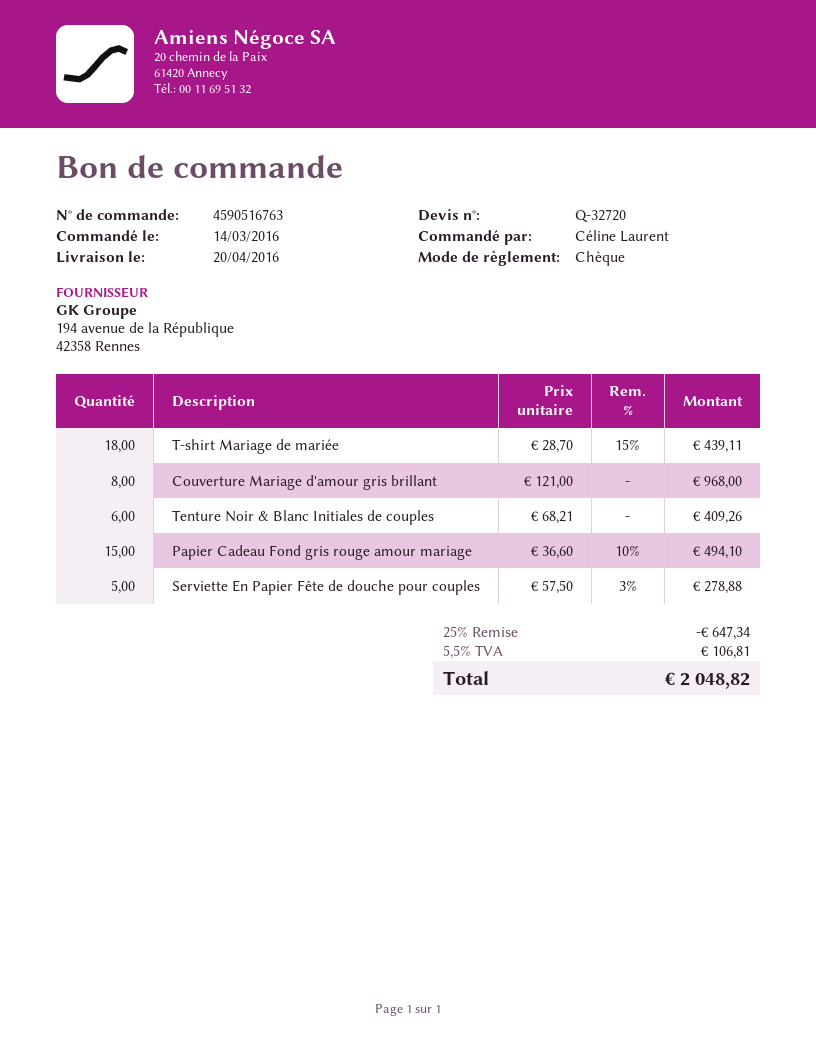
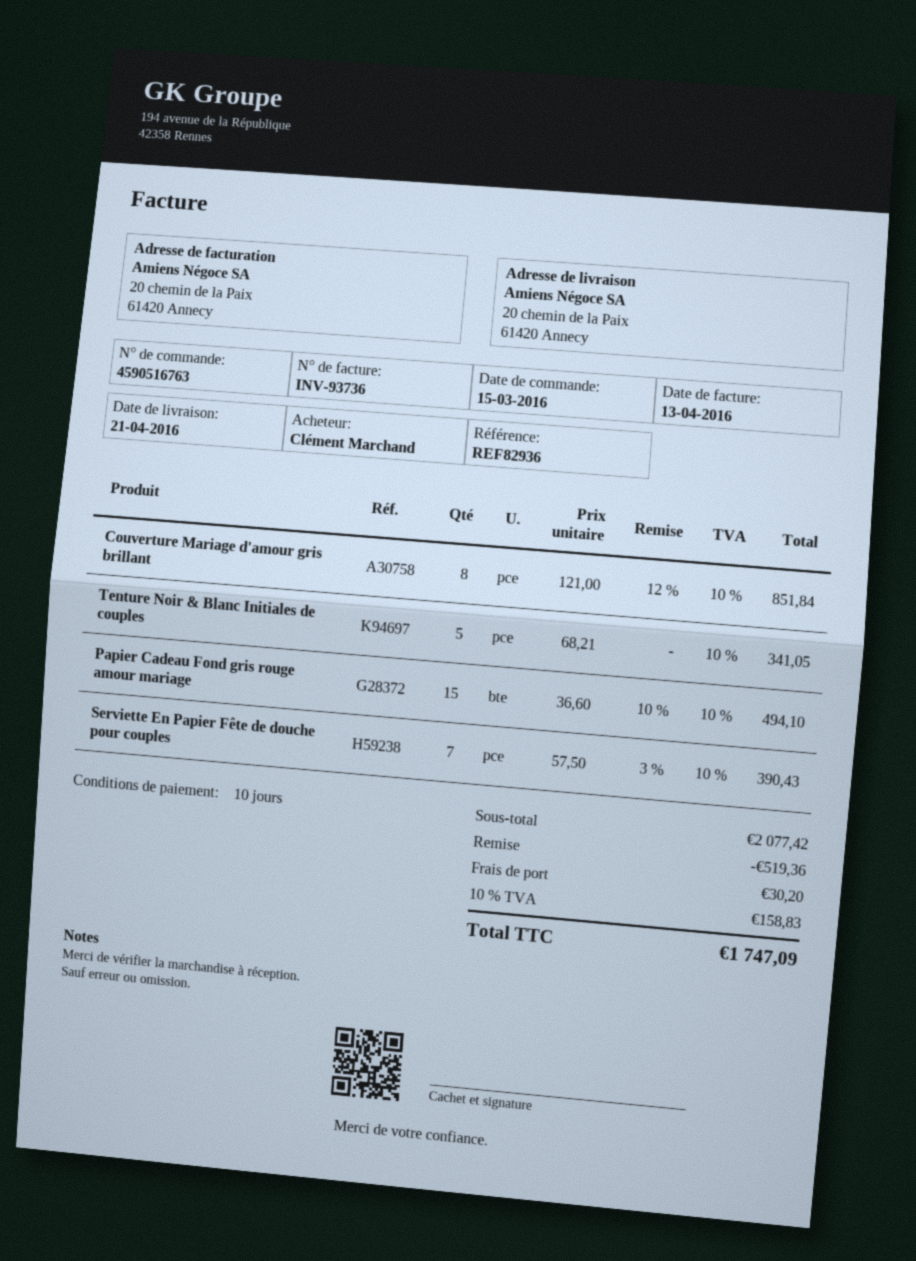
order date: 2016-03-14 -> 2016-03-15
delivery date: 2016-04-20 -> 2016-04-21
ordered by: Céline Laurent -> Clément Marchand
T-shirt Mariage de mariée: 18 x 28.70 - 15% = 439.11 -> none
Couverture Mariage d'amour gris brillant: 8 x 121.00 = 968.00 -> 8 x 121.00 - 12% = 851.84
Tenture Noir & Blanc Initiales de couples: 6 x 68.21 = 409.26 -> 5 x 68.21 = 341.05
Serviette En Papier Fête de douche pour couples: 5 x 57.50 - 3% = 278.88 -> 7 x 57.50 - 3% = 390.43
discount: 647.34 -> 519.36
shipping: none -> 30.20
tax: 5.5% = 106.81 -> 10% = 158.83
total: 2048.82 -> 1747.09

